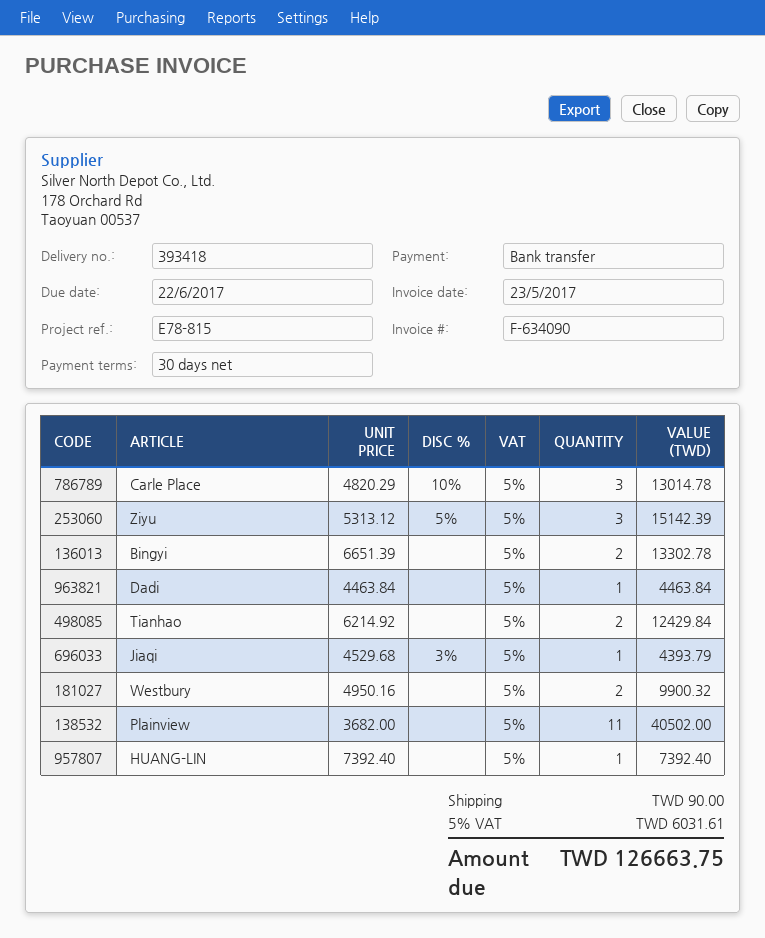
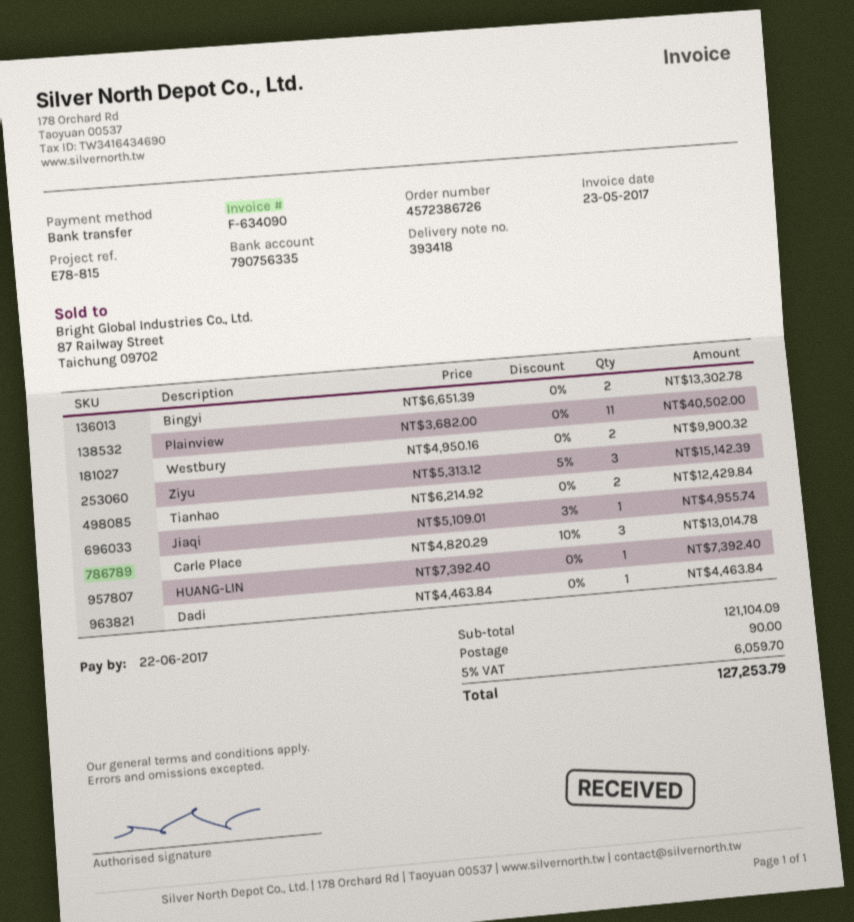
Jiaqi: 1 x 4529.68 - 3% = 4393.79 -> 1 x 5109.01 - 3% = 4955.74
tax: 5% = 6031.61 -> 5% = 6059.70
total: 126663.75 -> 127253.79

